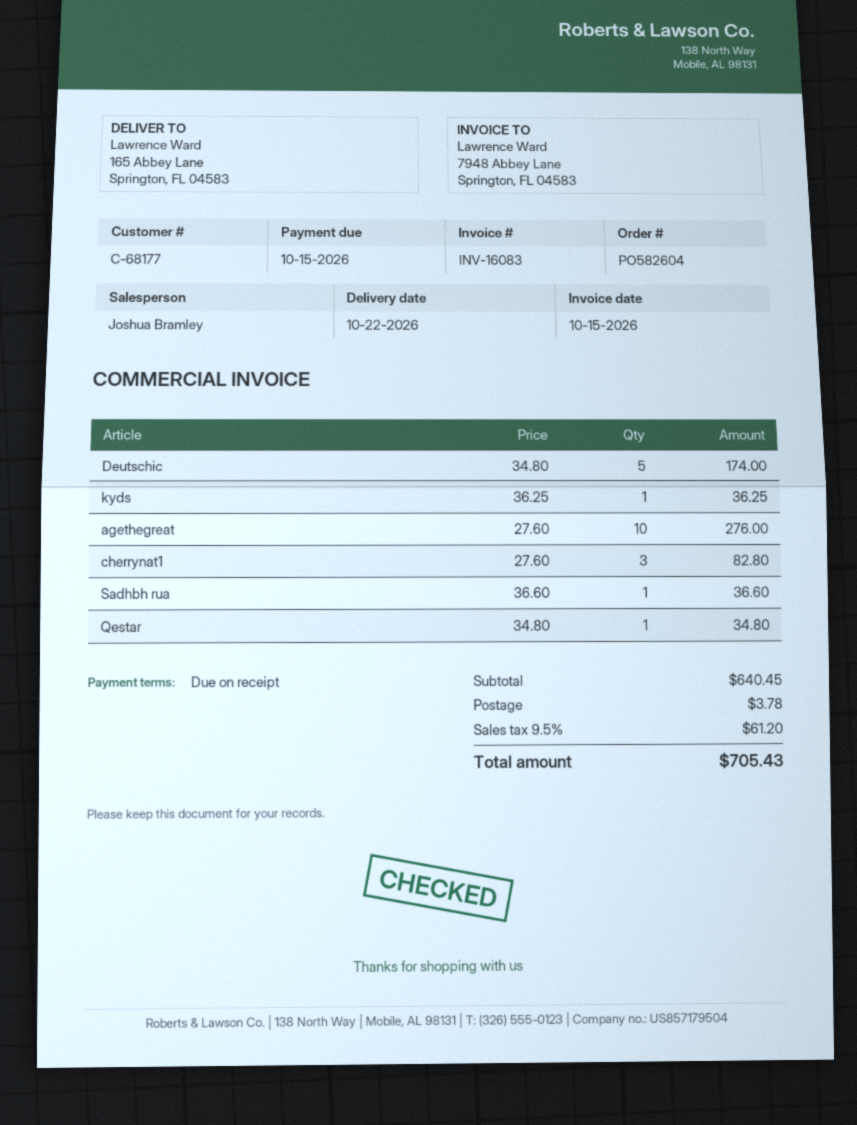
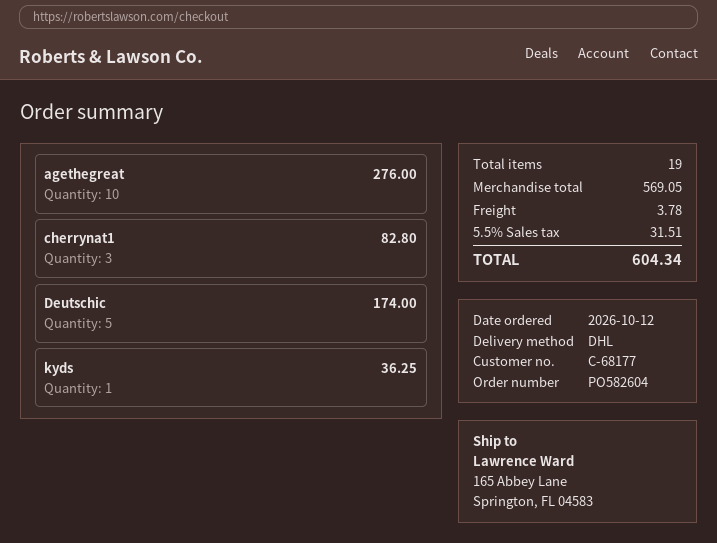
Sadhbh rua: 1 for 36.60 -> none
Qestar: 1 for 34.80 -> none
subtotal: 640.45 -> 569.05
tax: 9.5% = 61.20 -> 5.5% = 31.51
total: 705.43 -> 604.34

